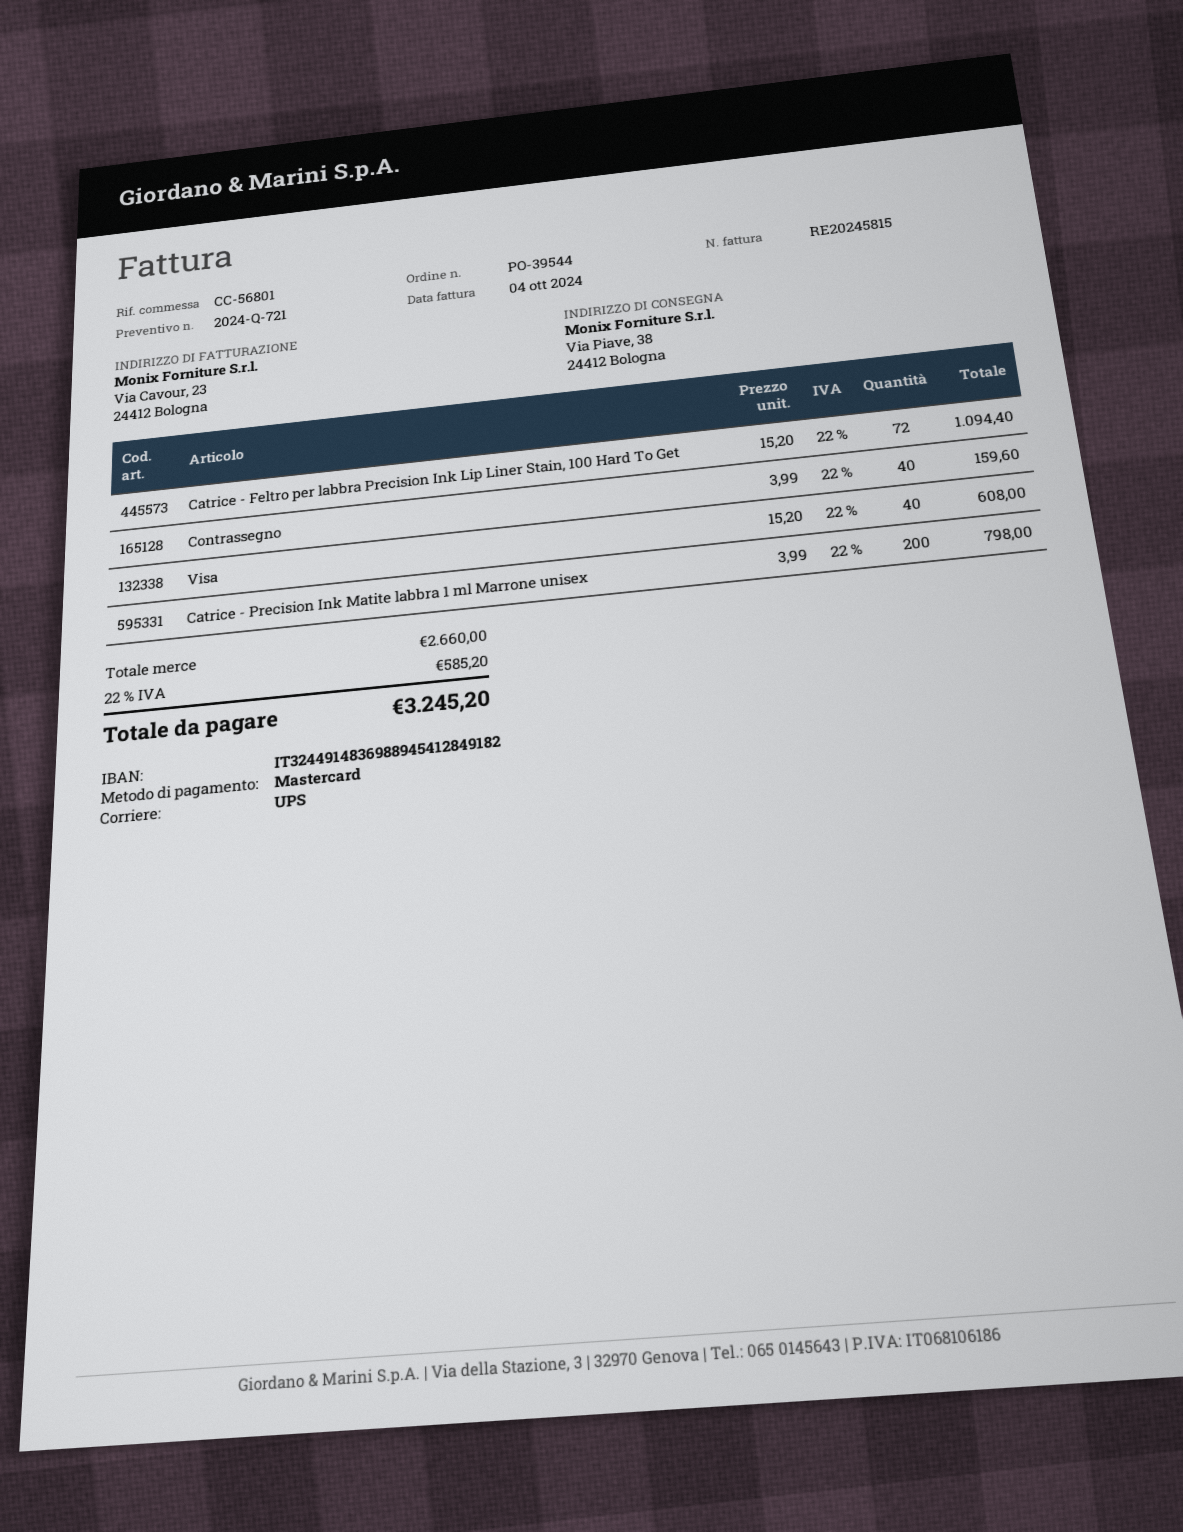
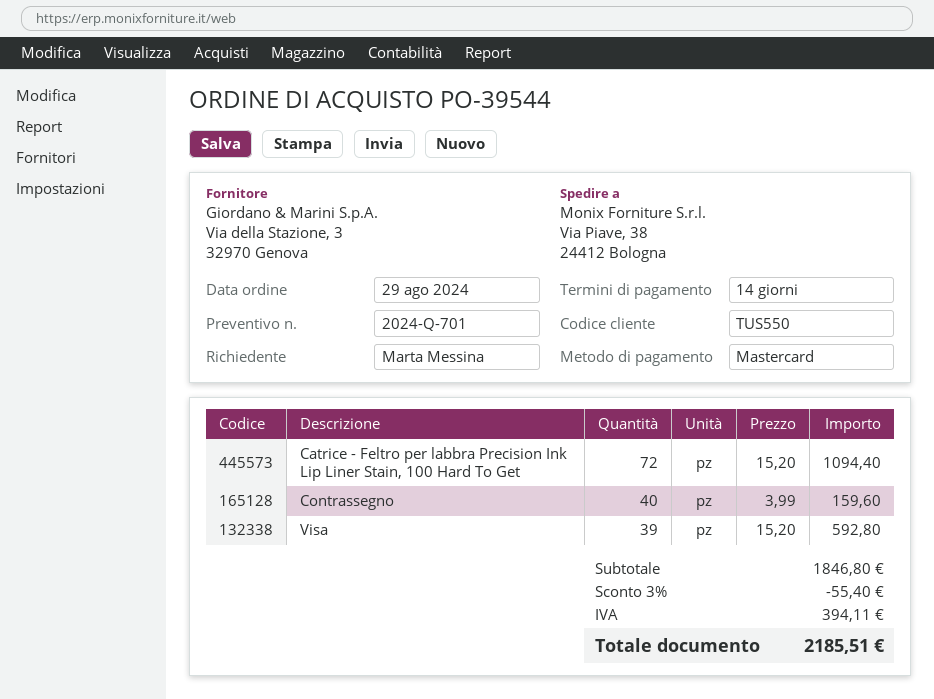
quote number: 2024-Q-721 -> 2024-Q-701
Visa: 40 x 15.20 = 608.00 -> 39 x 15.20 = 592.80
Catrice - Precision Ink Matite labbra 1 ml Marrone unisex: 200 x 3.99 = 798.00 -> none
subtotal: 2660.00 -> 1846.80
discount: none -> 3% = 55.40
tax: 585.20 -> 394.11
total: 3245.20 -> 2185.51

